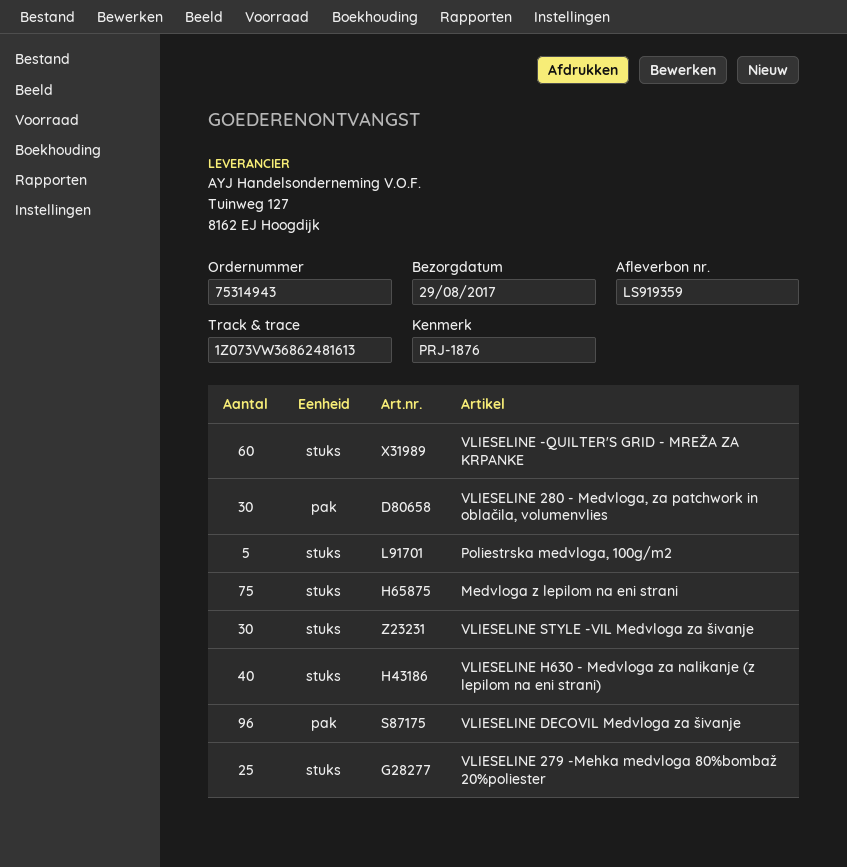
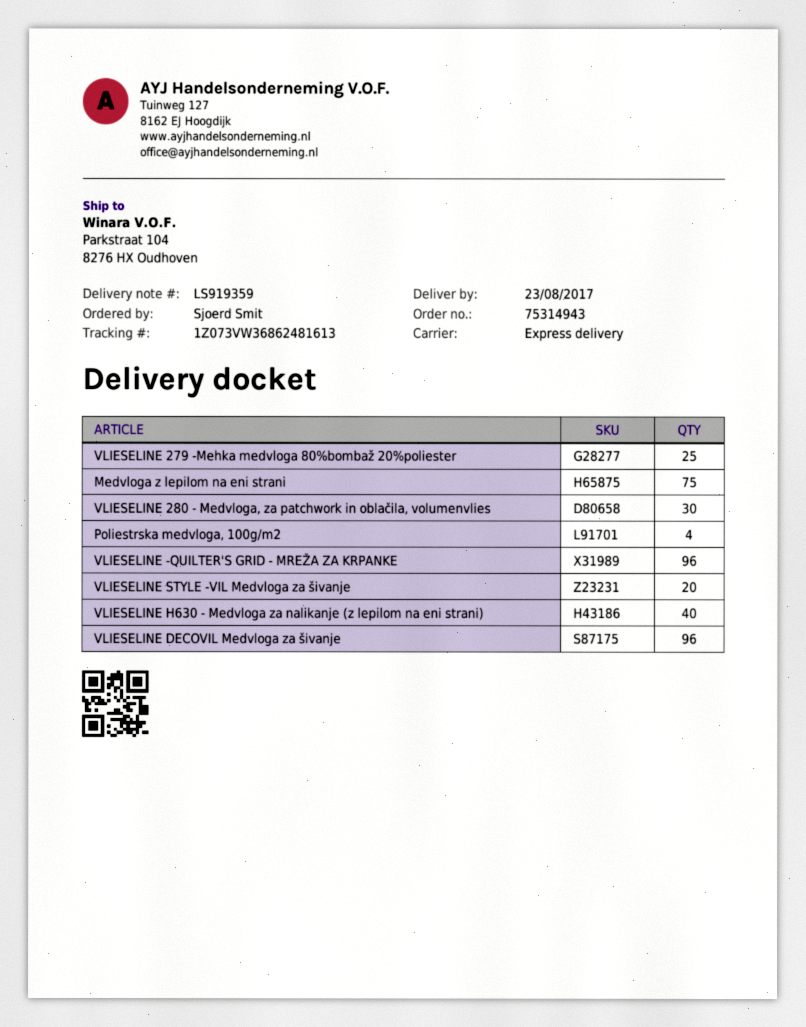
delivery date: 2017-08-29 -> 2017-08-23
VLIESELINE -QUILTER'S GRID - MREŽA ZA KRPANKE: 60 -> 96
Poliestrska medvloga, 100g/m2: 5 -> 4
VLIESELINE STYLE -VIL Medvloga za šivanje: 30 -> 20

